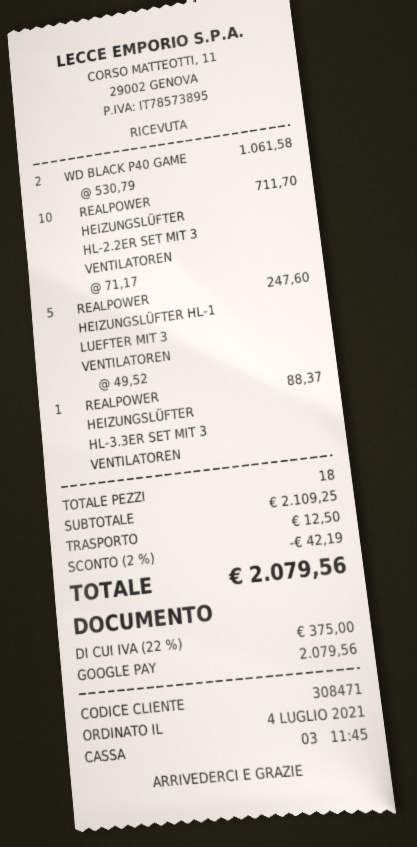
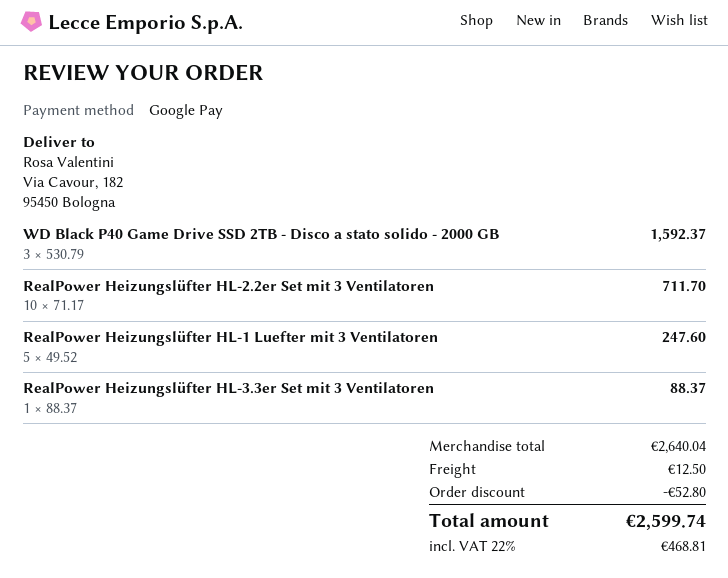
WD BLACK P40 GAME: 2 x 530.79 = 1061.58 -> 3 x 530.79 = 1592.37
subtotal: 2109.25 -> 2640.04
discount: 42.19 -> 52.80
tax: 22% = 375.00 -> 22% = 468.81
total: 2079.56 -> 2599.74

